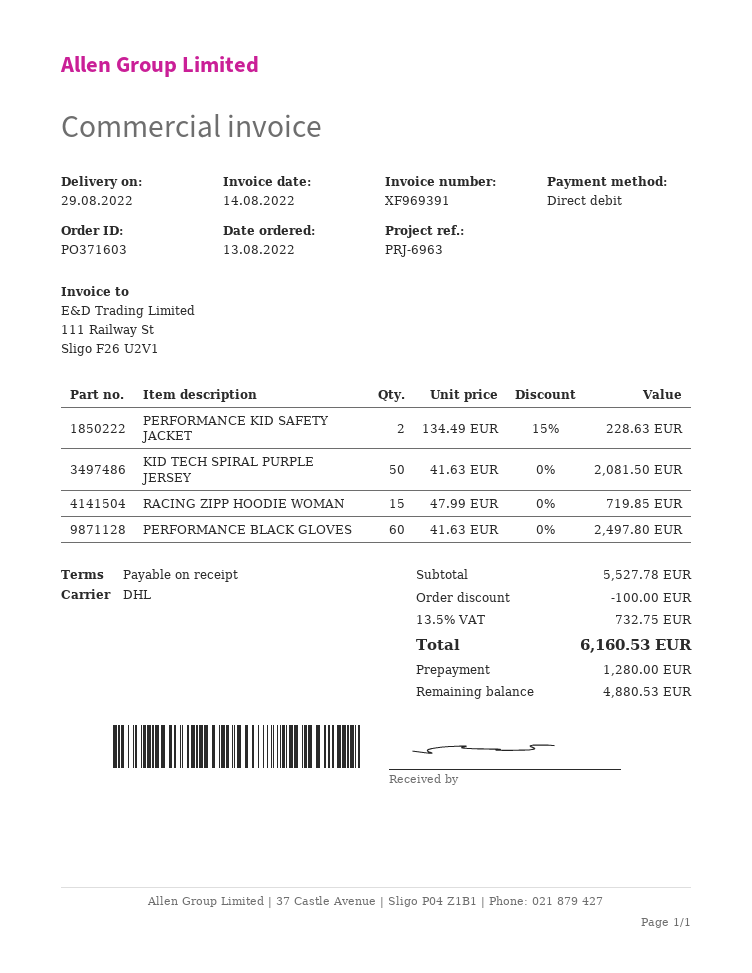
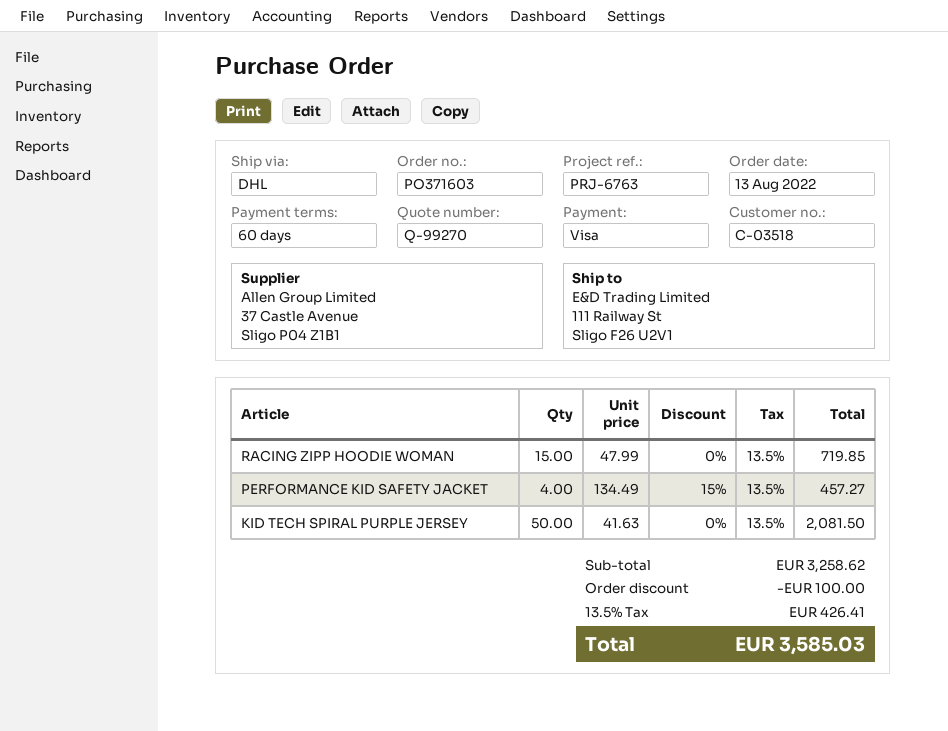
payment terms: on receipt -> 60 days
reference: PRJ-6963 -> PRJ-6763
payment method: direct debit -> Visa
PERFORMANCE KID SAFETY JACKET: 2 x 134.49 - 15% = 228.63 -> 4 x 134.49 - 15% = 457.27
PERFORMANCE BLACK GLOVES: 60 x 41.63 = 2497.80 -> none
subtotal: 5527.78 -> 3258.62
tax: 13.5% = 732.75 -> 13.5% = 426.41
total: 6160.53 -> 3585.03

